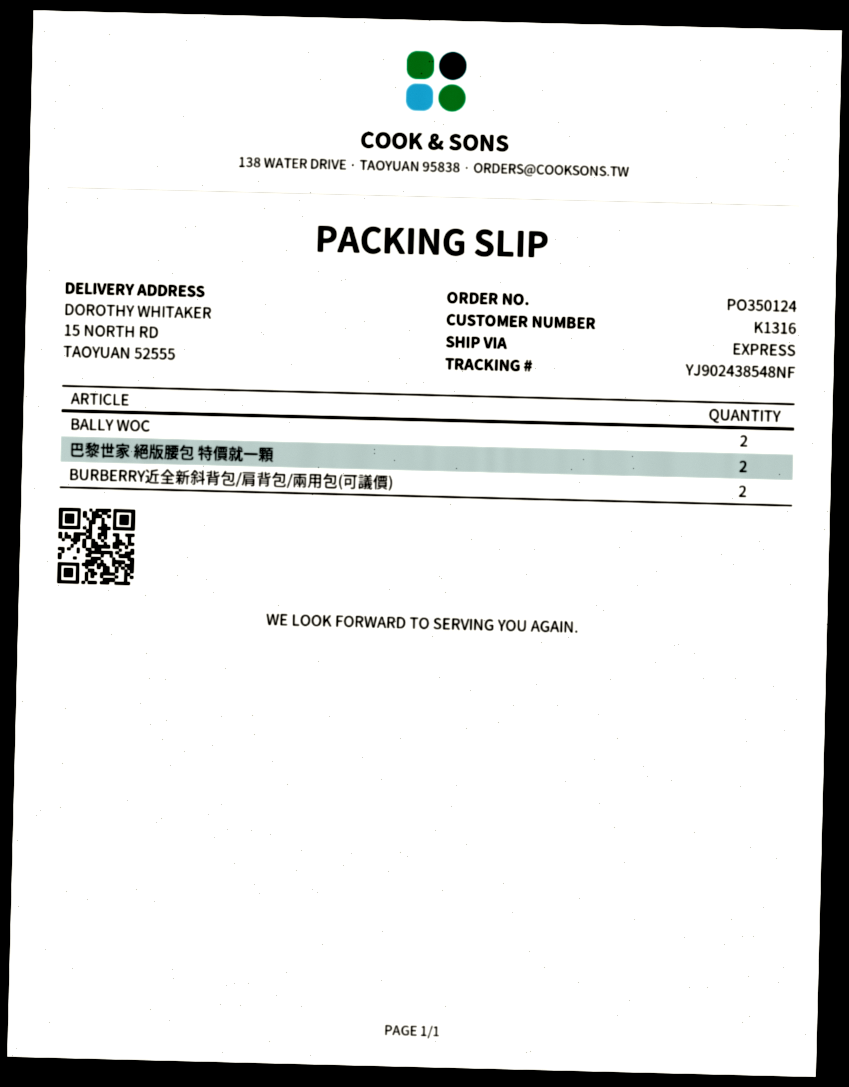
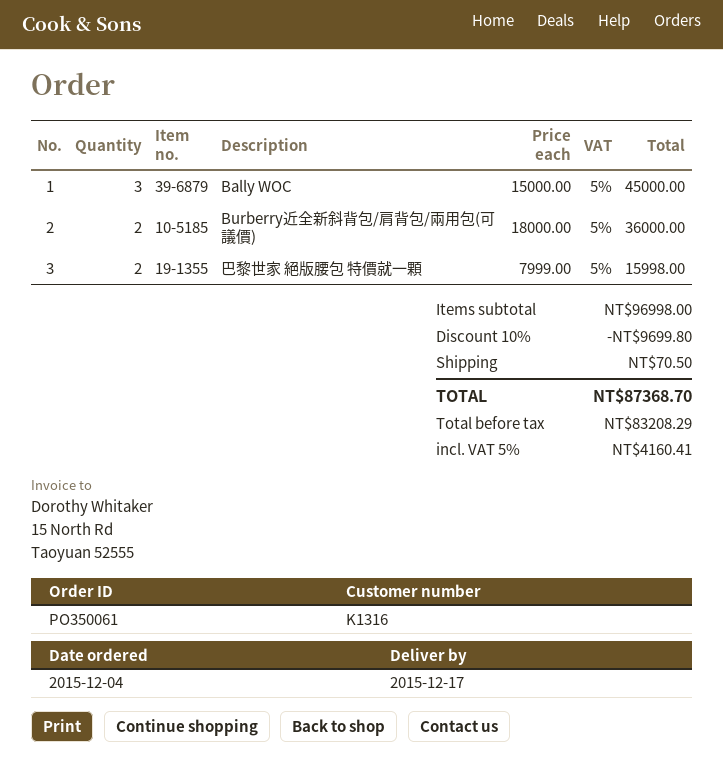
order number: PO350124 -> PO350061
BALLY WOC: 2 -> 3

